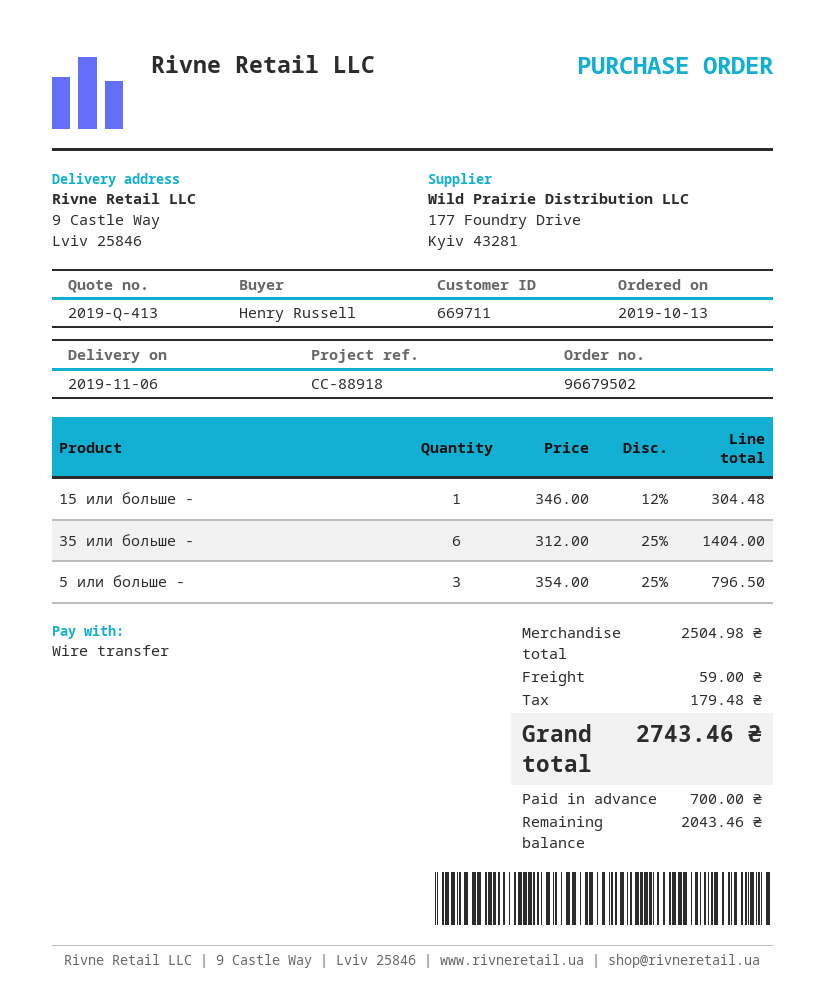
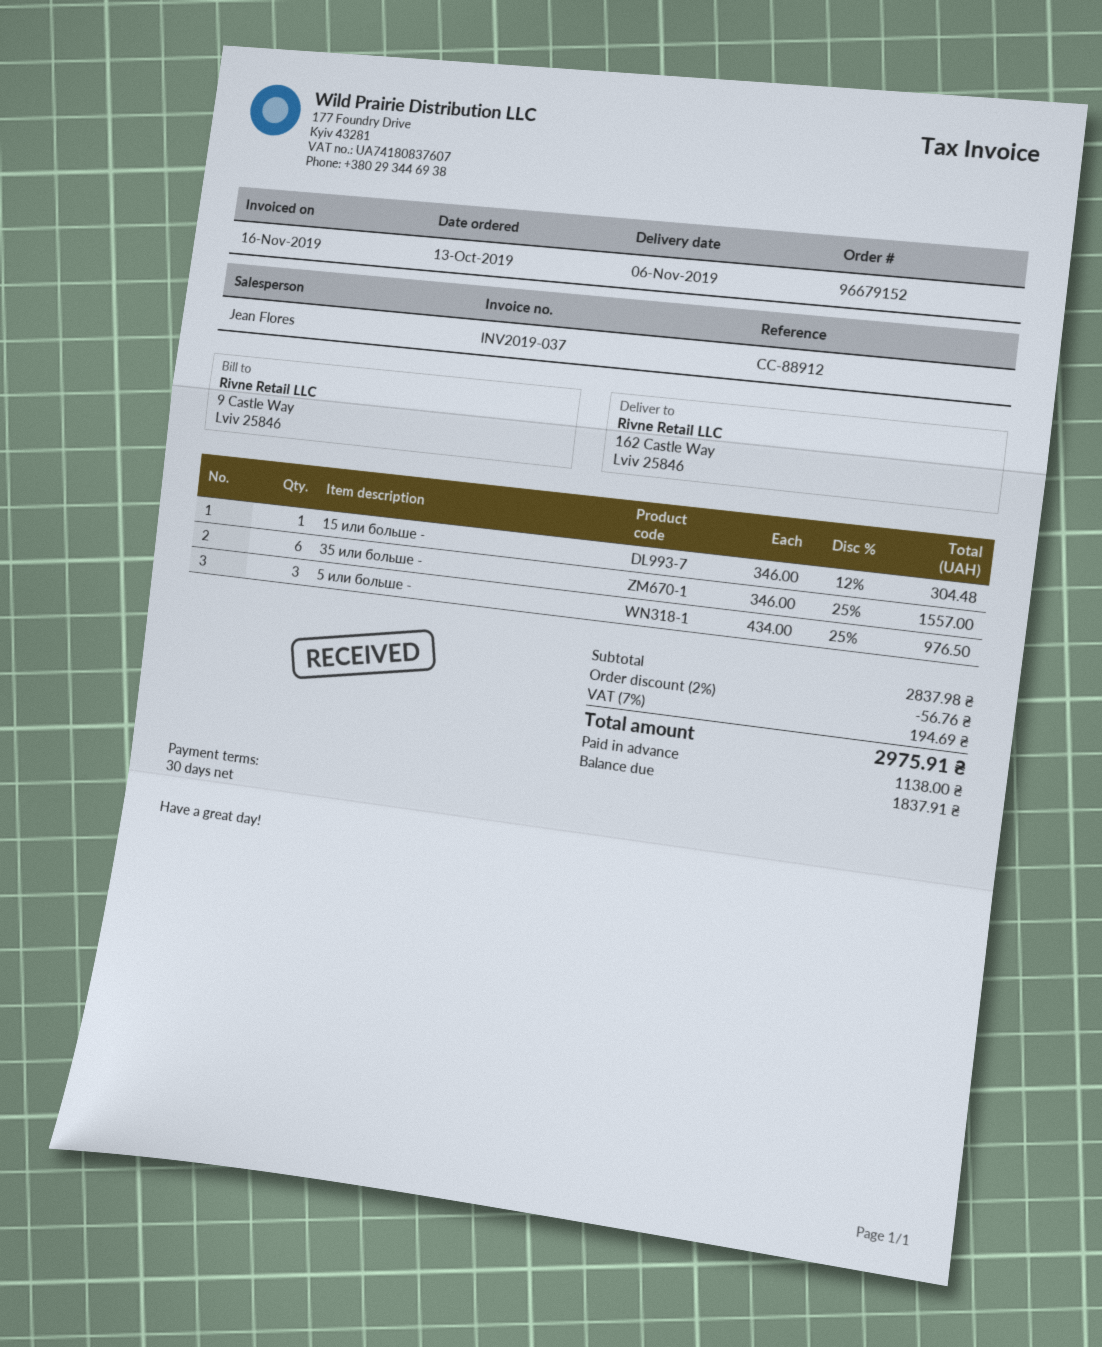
order number: 96679502 -> 96679152
reference: CC-88918 -> CC-88912
ship to: 9 Castle Way, Lviv 25846 -> 162 Castle Way, Lviv 25846
35 или больше -: 6 x 312.00 - 25% = 1404.00 -> 6 x 346.00 - 25% = 1557.00
5 или больше -: 3 x 354.00 - 25% = 796.50 -> 3 x 434.00 - 25% = 976.50
subtotal: 2504.98 -> 2837.98
discount: none -> 2% = 56.76
shipping: 59.00 -> none
tax: 179.48 -> 194.69
total: 2743.46 -> 2975.91
deposit: 700.00 -> 1138.00
balance: 2043.46 -> 1837.91

